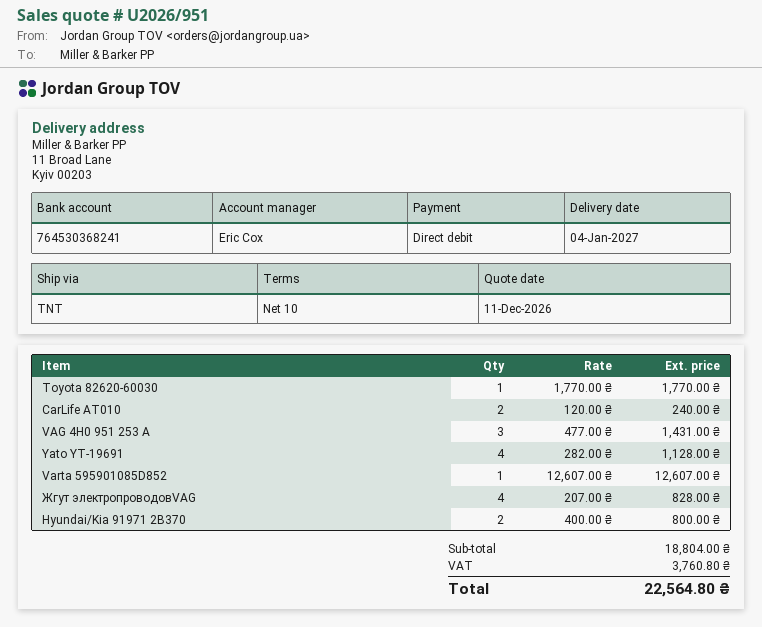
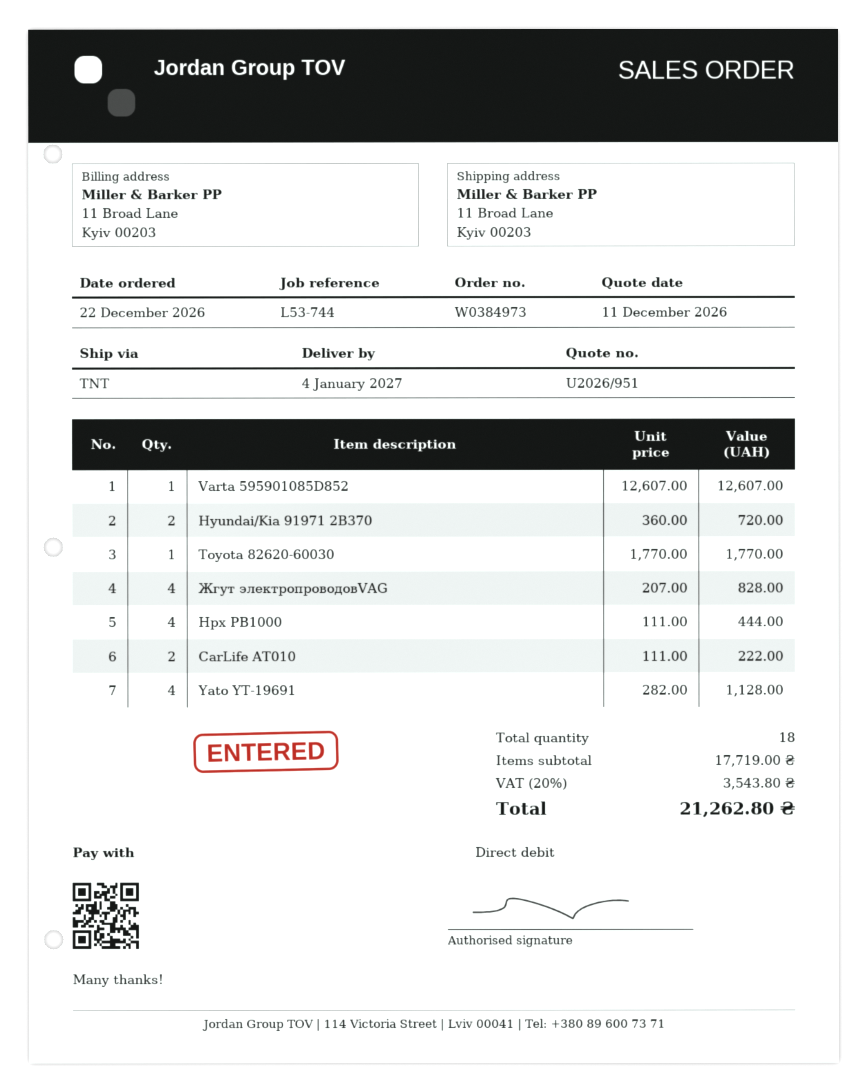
CarLife AT010: 2 x 120.00 = 240.00 -> 2 x 111.00 = 222.00
VAG 4H0 951 253 A: 3 x 477.00 = 1431.00 -> none
Hyundai/Kia 91971 2B370: 2 x 400.00 = 800.00 -> 2 x 360.00 = 720.00
Hpx PB1000: none -> 4 x 111.00 = 444.00
subtotal: 18804.00 -> 17719.00
tax: 3760.80 -> 3543.80
total: 22564.80 -> 21262.80

